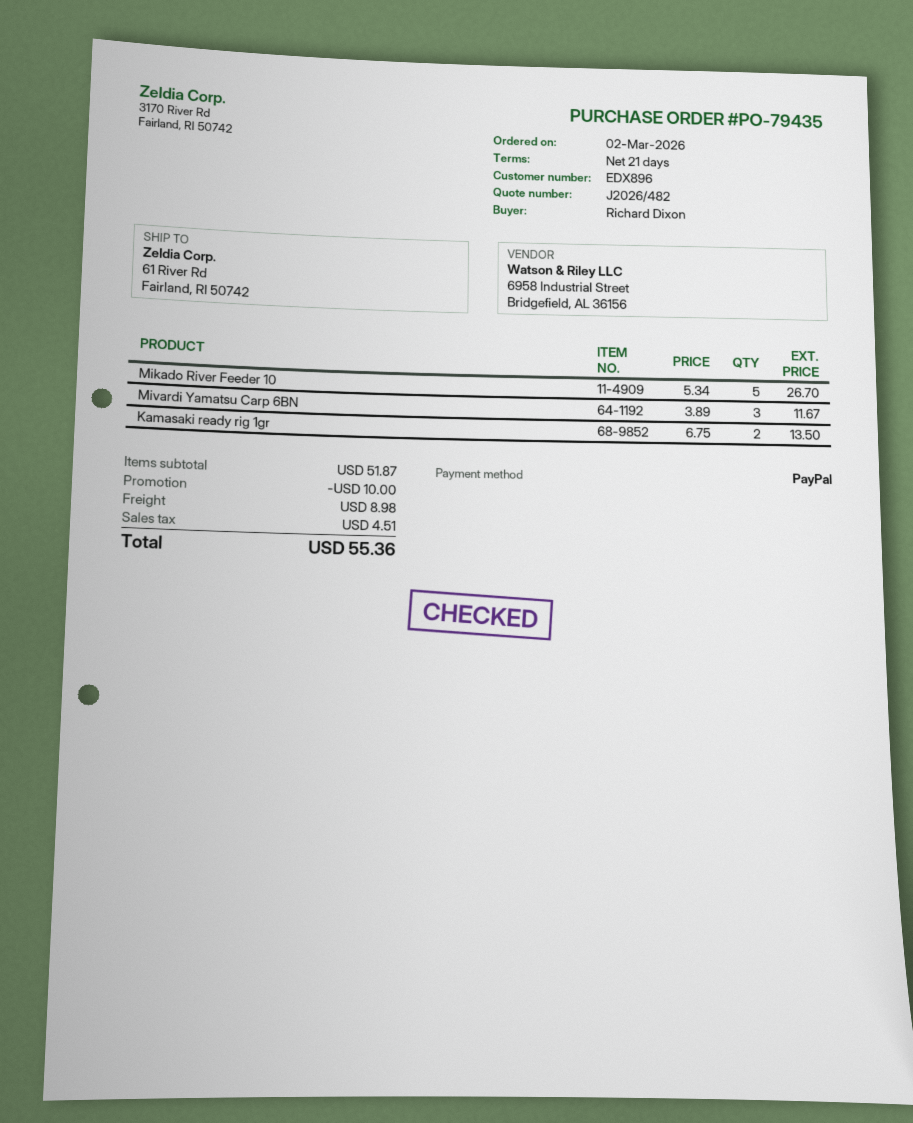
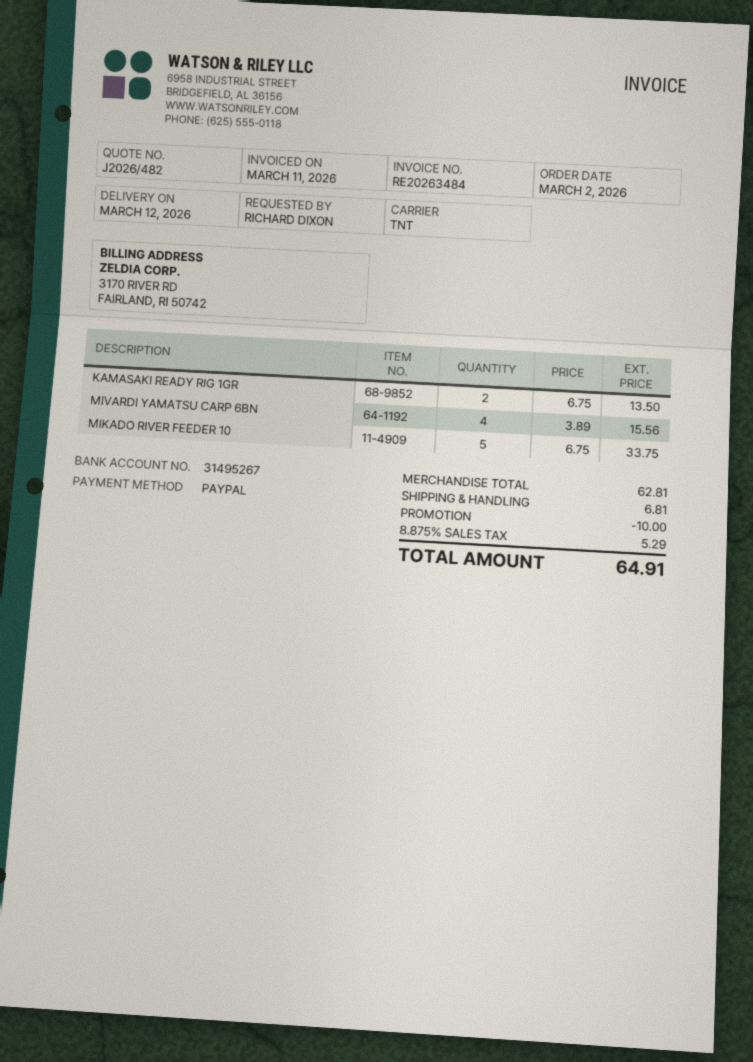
Mikado River Feeder 10: 5 x 5.34 = 26.70 -> 5 x 6.75 = 33.75
Mivardi Yamatsu Carp 6BN: 3 x 3.89 = 11.67 -> 4 x 3.89 = 15.56
subtotal: 51.87 -> 62.81
shipping: 8.98 -> 6.81
tax: 4.51 -> 5.29
total: 55.36 -> 64.91

